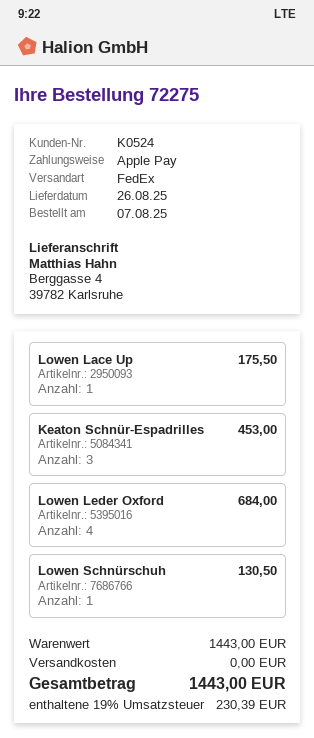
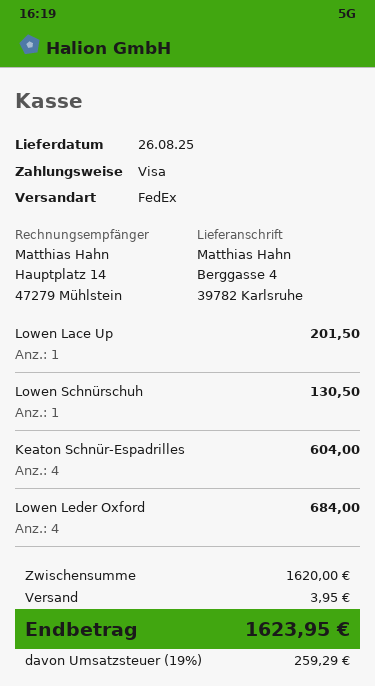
payment method: Apple Pay -> Visa
Lowen Lace Up: 1 for 175.50 -> 1 for 201.50
Keaton Schnür-Espadrilles: 3 for 453.00 -> 4 for 604.00
subtotal: 1443.00 -> 1620.00
shipping: 0.00 -> 3.95
tax: 19% = 230.39 -> 19% = 259.29
total: 1443.00 -> 1623.95

